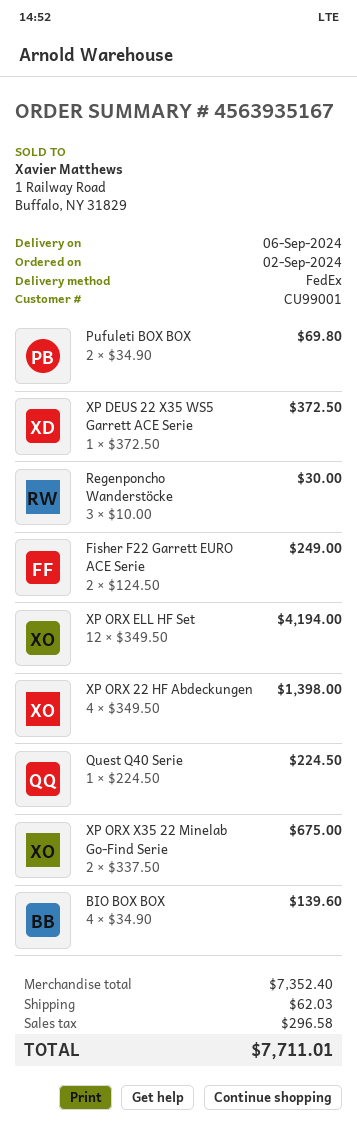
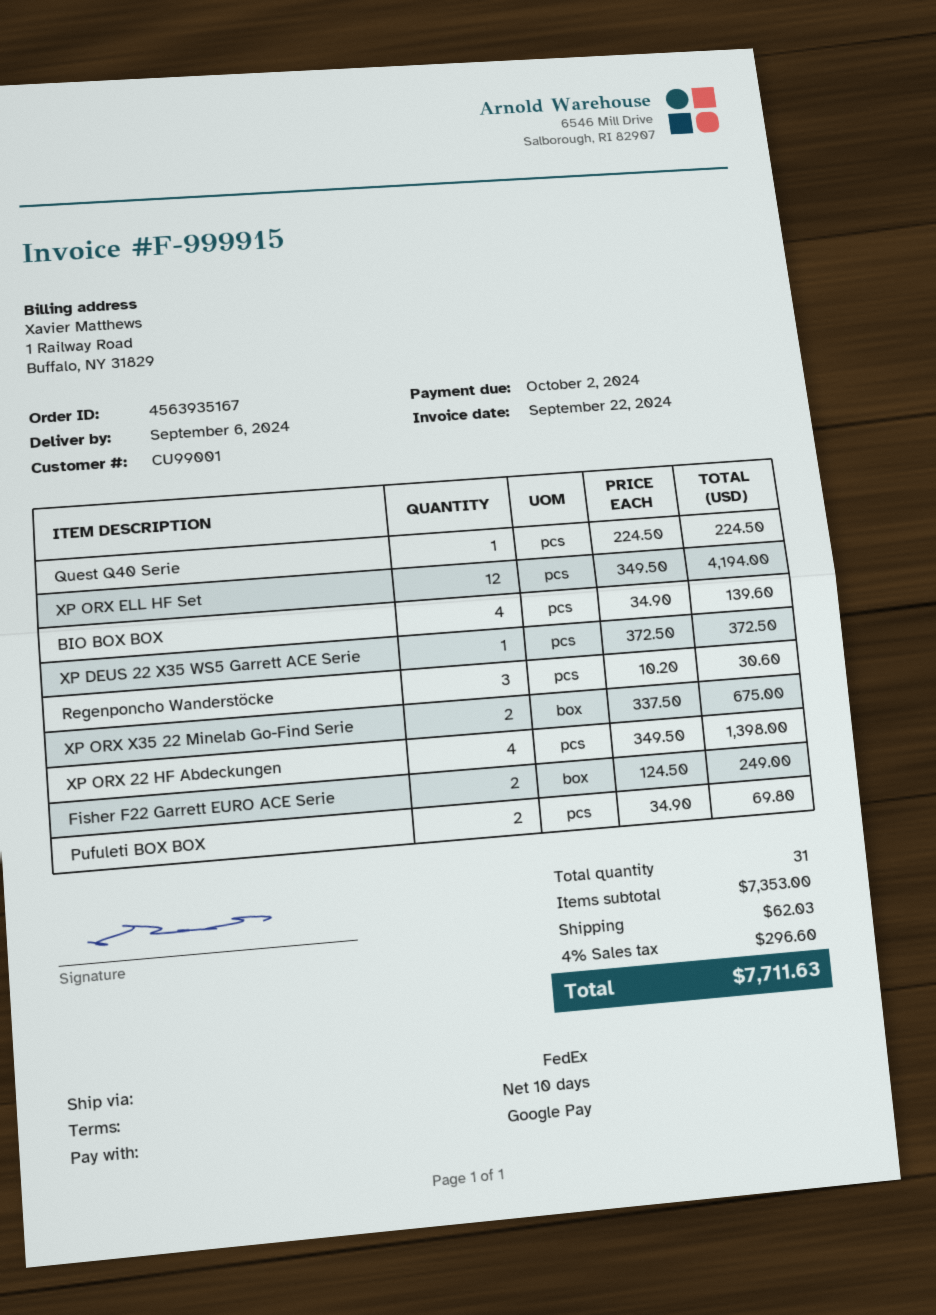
Regenponcho Wanderstöcke: 3 x 10.00 = 30.00 -> 3 x 10.20 = 30.60
subtotal: 7352.40 -> 7353.00
tax: 296.58 -> 296.60
total: 7711.01 -> 7711.63

